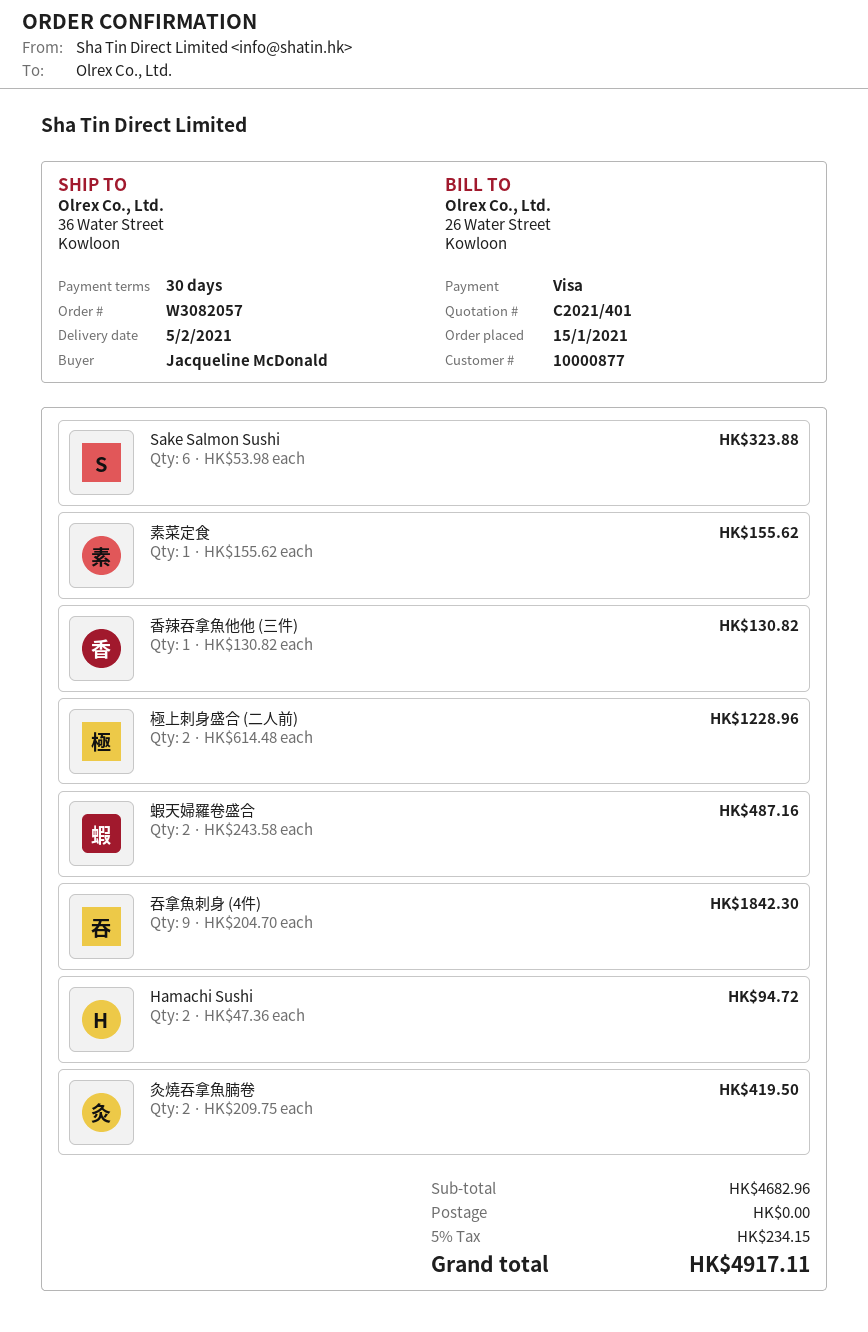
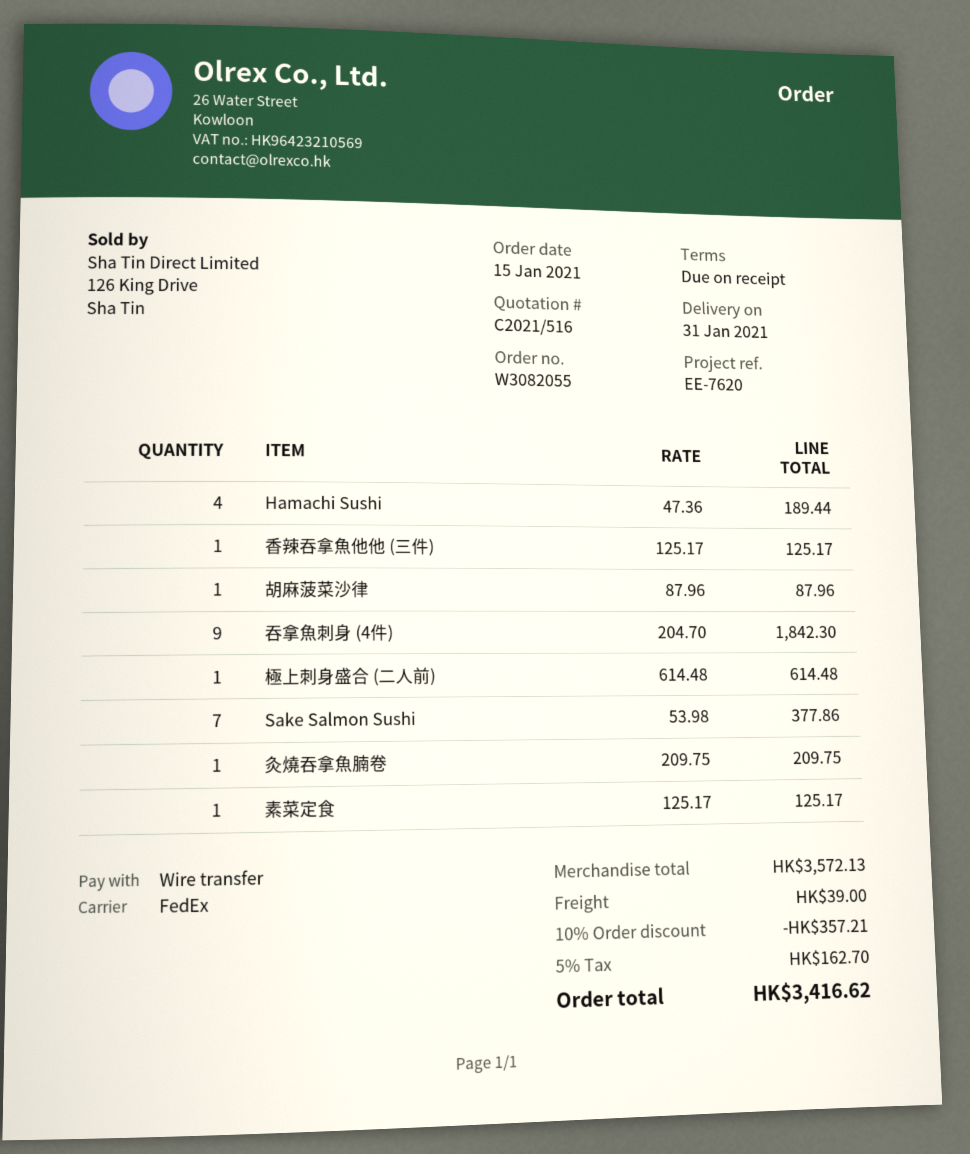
quote number: C2021/401 -> C2021/516
order number: W3082057 -> W3082055
delivery date: 2021-02-05 -> 2021-01-31
payment terms: 30 days -> on receipt
payment method: Visa -> bank transfer
Sake Salmon Sushi: 6 x 53.98 = 323.88 -> 7 x 53.98 = 377.86
素菜定食: 1 x 155.62 = 155.62 -> 1 x 125.17 = 125.17
香辣吞拿魚他他 (三件): 1 x 130.82 = 130.82 -> 1 x 125.17 = 125.17
極上刺身盛合 (二人前): 2 x 614.48 = 1228.96 -> 1 x 614.48 = 614.48
蝦天婦羅卷盛合: 2 x 243.58 = 487.16 -> none
Hamachi Sushi: 2 x 47.36 = 94.72 -> 4 x 47.36 = 189.44
灸燒吞拿魚腩卷: 2 x 209.75 = 419.50 -> 1 x 209.75 = 209.75
胡麻菠菜沙律: none -> 1 x 87.96 = 87.96
subtotal: 4682.96 -> 3572.13
discount: none -> 10% = 357.21
shipping: 0.00 -> 39.00
tax: 5% = 234.15 -> 5% = 162.70
total: 4917.11 -> 3416.62

